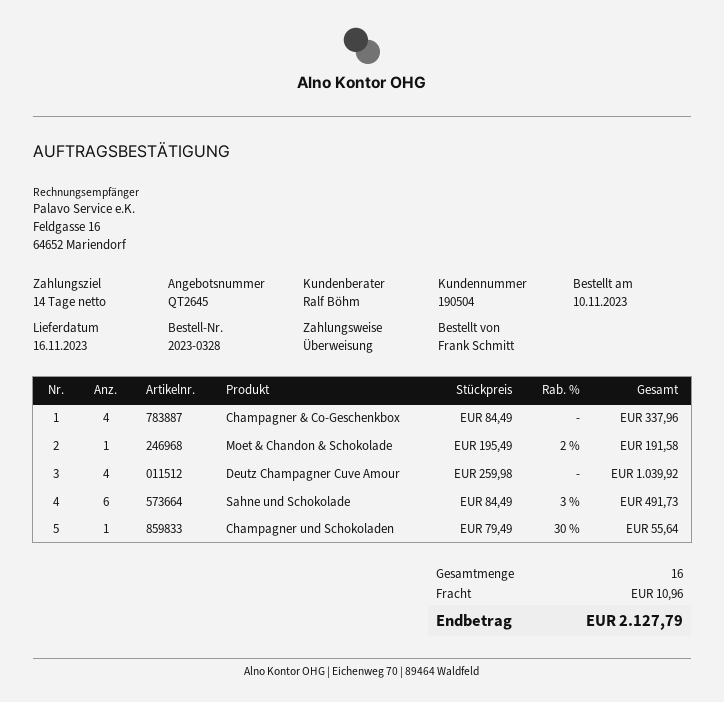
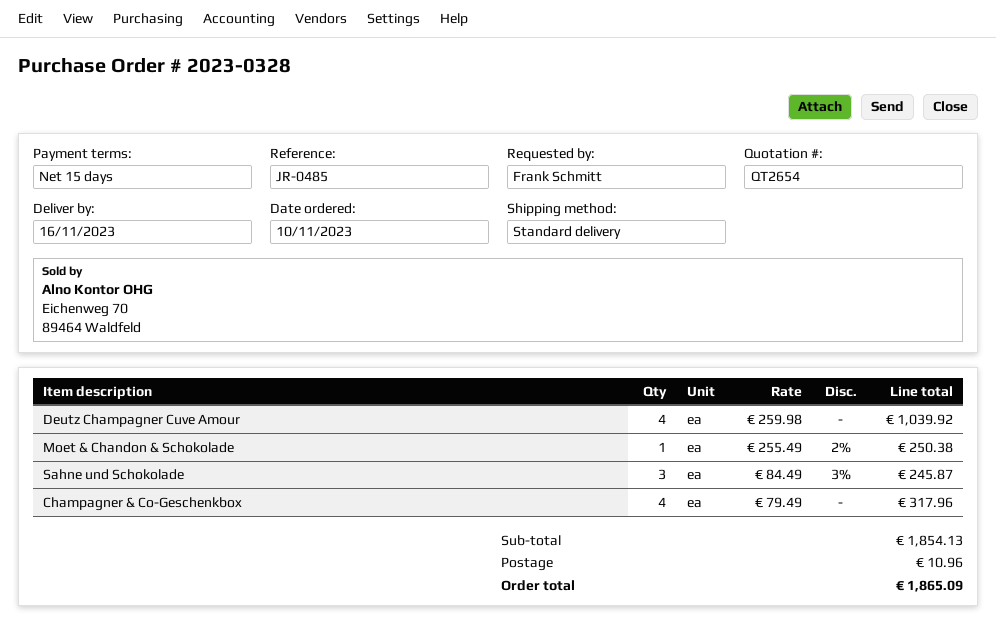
quote number: QT2645 -> QT2654
payment terms: 14 days -> 15 days
Champagner & Co-Geschenkbox: 4 x 84.49 = 337.96 -> 4 x 79.49 = 317.96
Moet & Chandon & Schokolade: 1 x 195.49 - 2% = 191.58 -> 1 x 255.49 - 2% = 250.38
Sahne und Schokolade: 6 x 84.49 - 3% = 491.73 -> 3 x 84.49 - 3% = 245.87
Champagner und Schokoladen: 1 x 79.49 - 30% = 55.64 -> none
total: 2127.79 -> 1865.09

